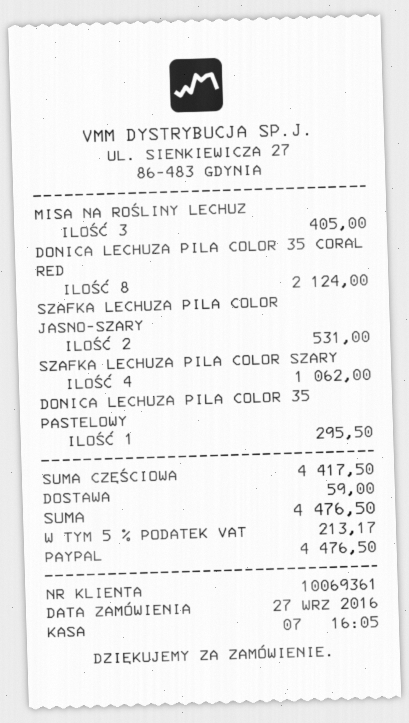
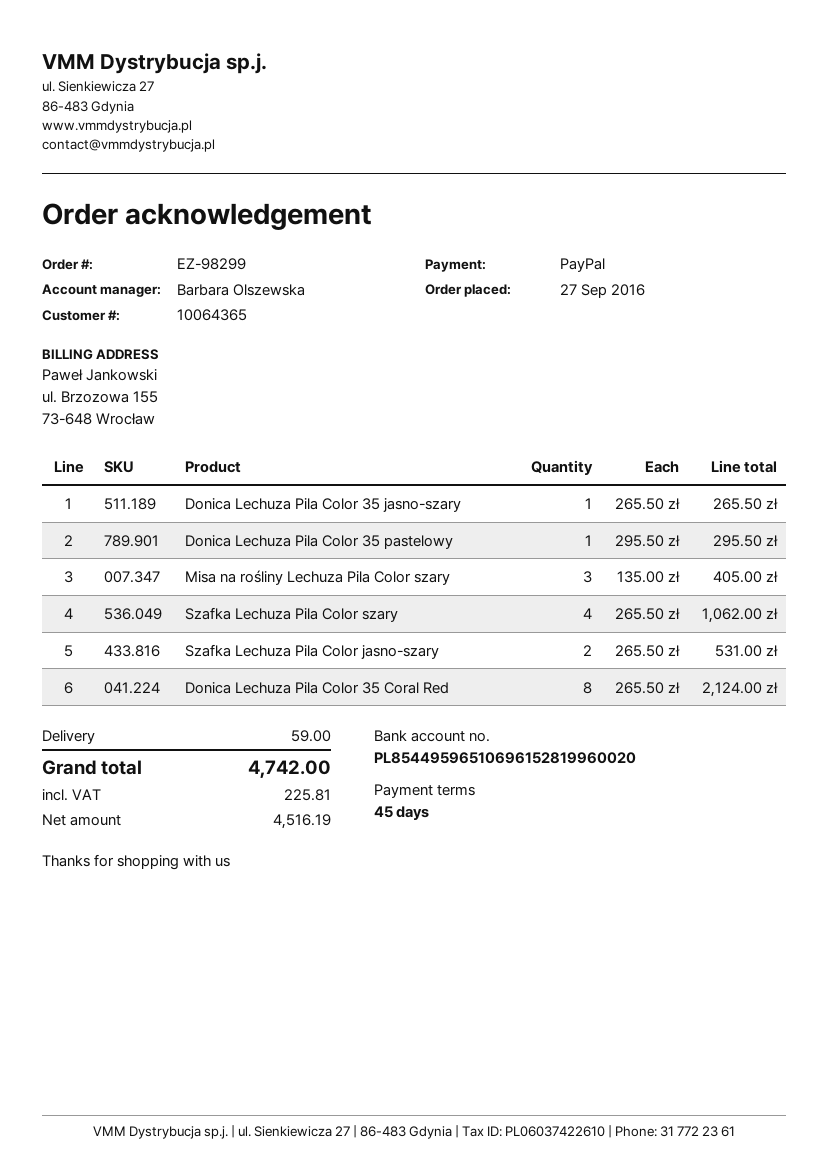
customer number: 10069361 -> 10064365
Donica Lechuza Pila Color 35 jasno-szary: none -> 1 for 265.50
tax: 213.17 -> 225.81
total: 4476.50 -> 4742.00

